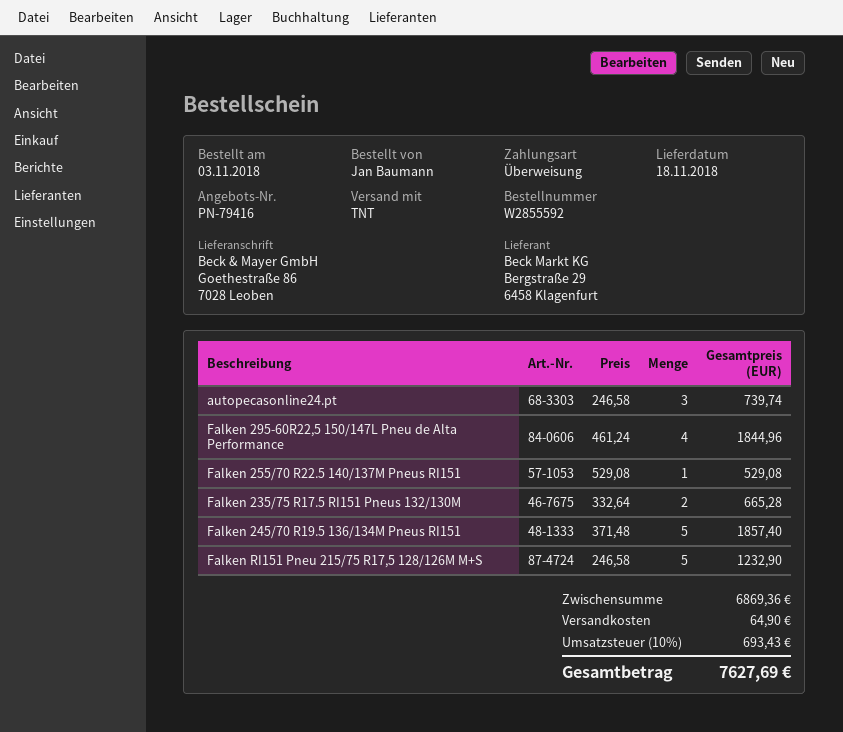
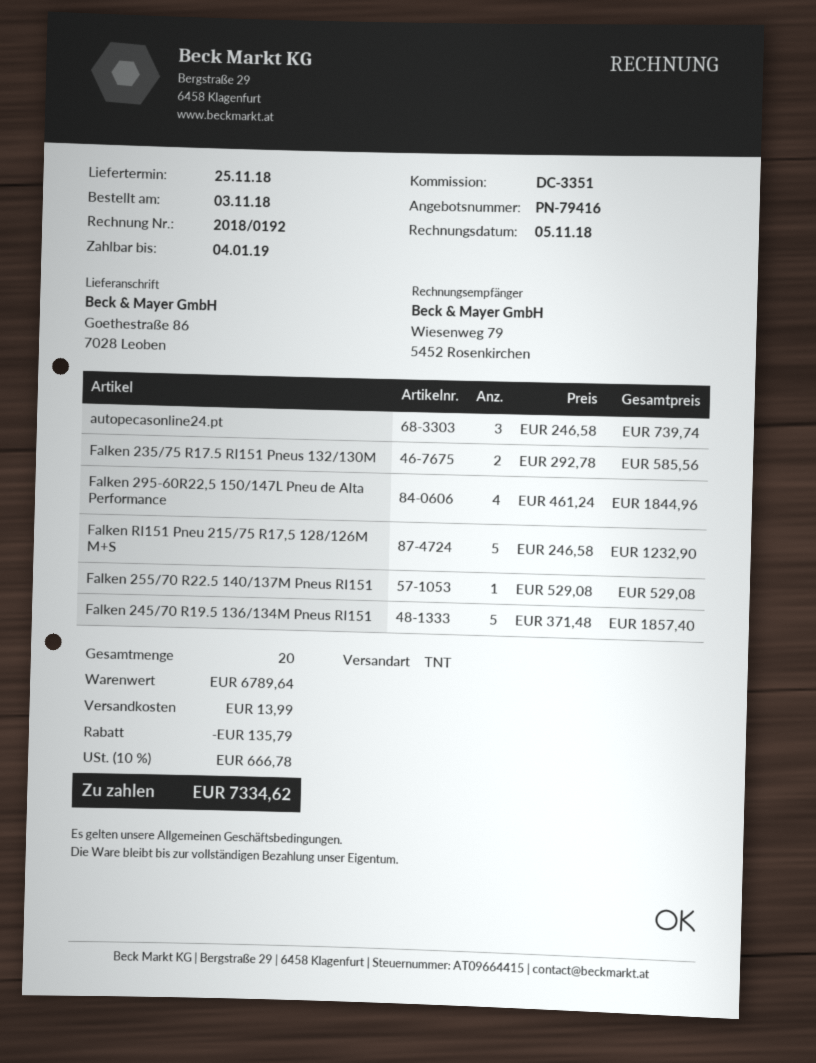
delivery date: 2018-11-18 -> 2018-11-25
Falken 235/75 R17.5 RI151 Pneus 132/130M: 2 x 332.64 = 665.28 -> 2 x 292.78 = 585.56
subtotal: 6869.36 -> 6789.64
discount: none -> 135.79
shipping: 64.90 -> 13.99
tax: 10% = 693.43 -> 10% = 666.78
total: 7627.69 -> 7334.62

